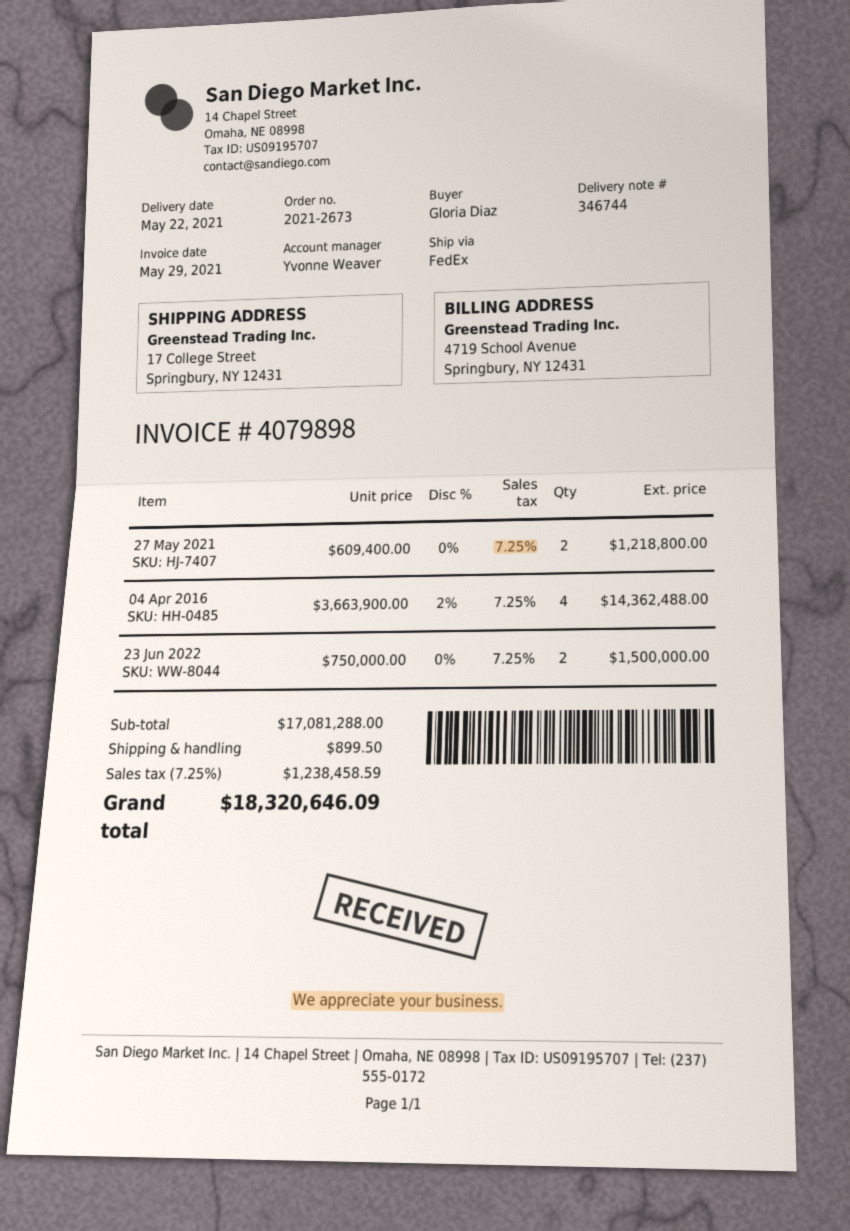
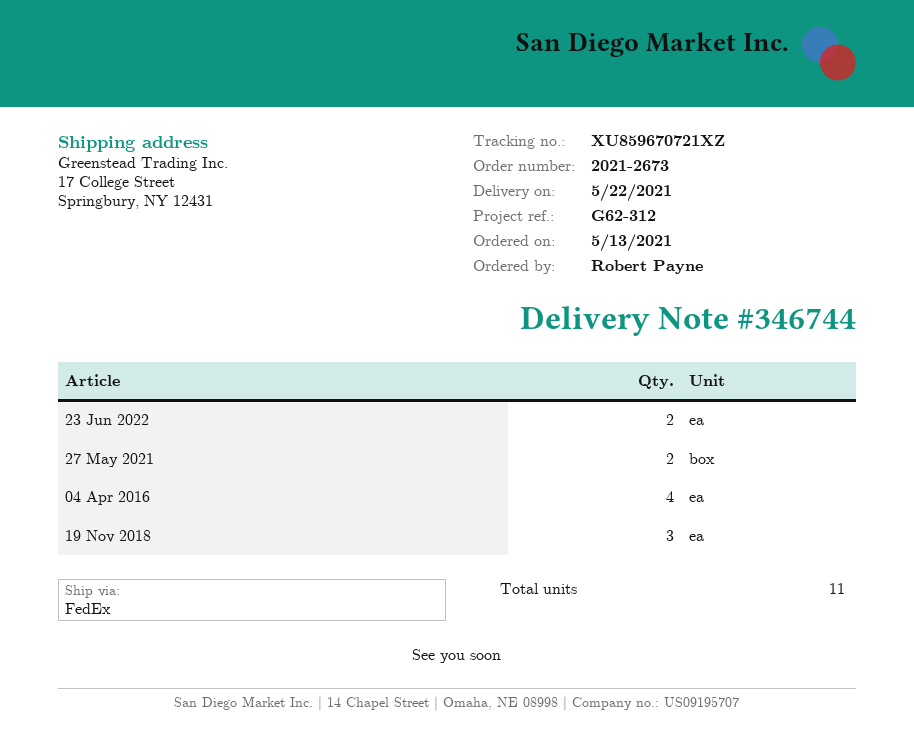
ordered by: Gloria Diaz -> Robert Payne
19 Nov 2018: none -> 3

